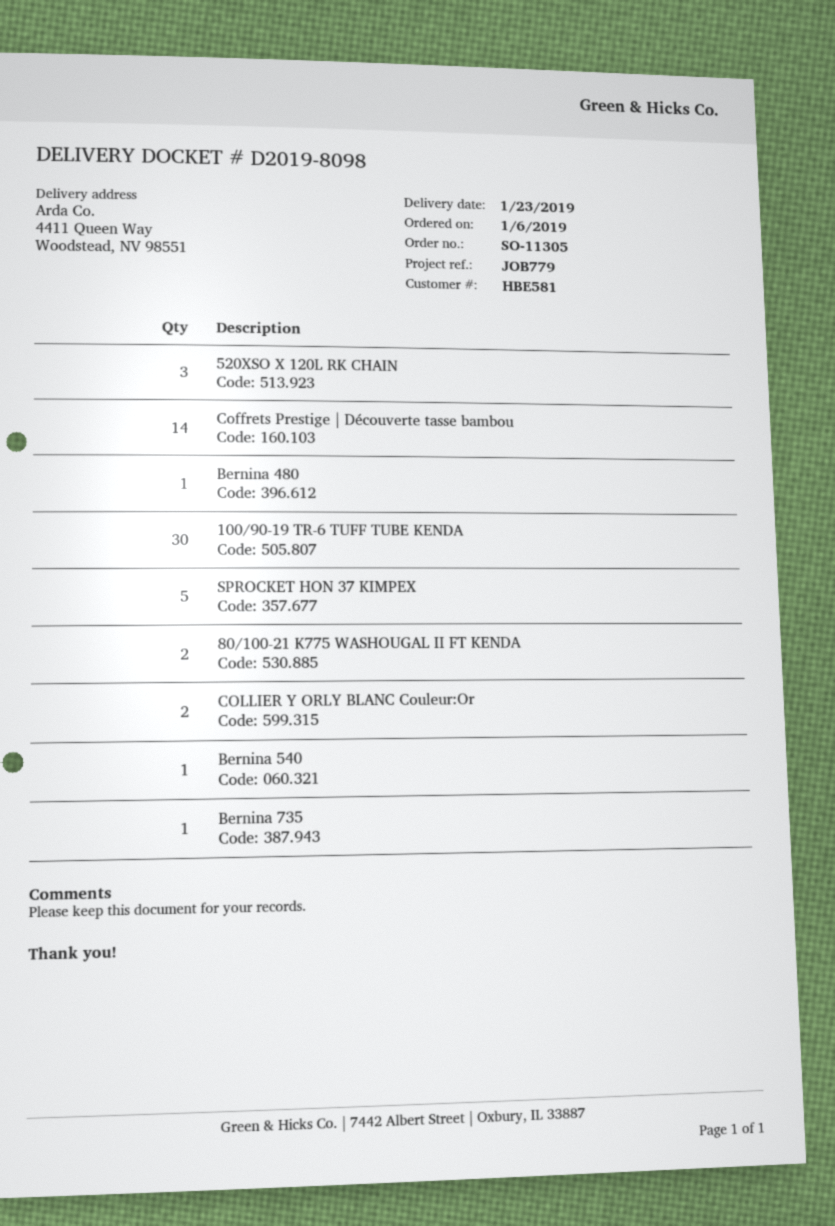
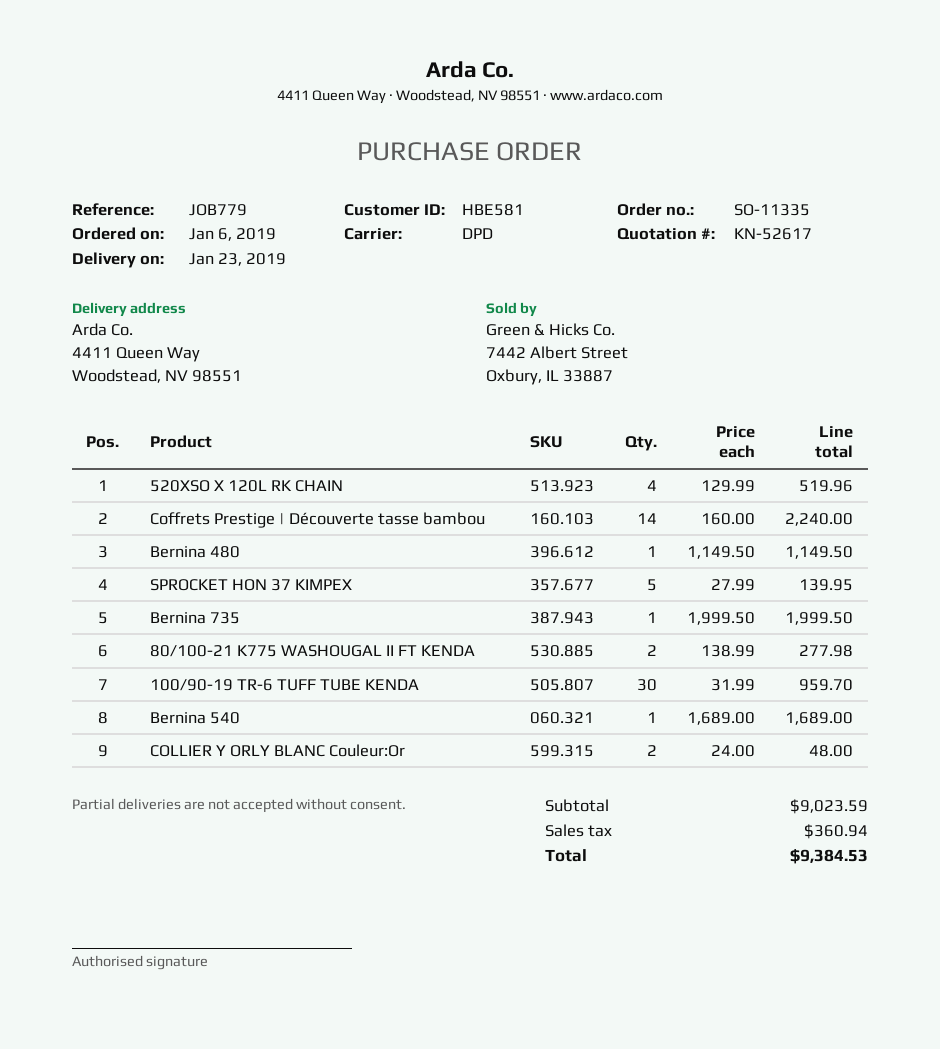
order number: SO-11305 -> SO-11335
520XSO X 120L RK CHAIN: 3 -> 4

